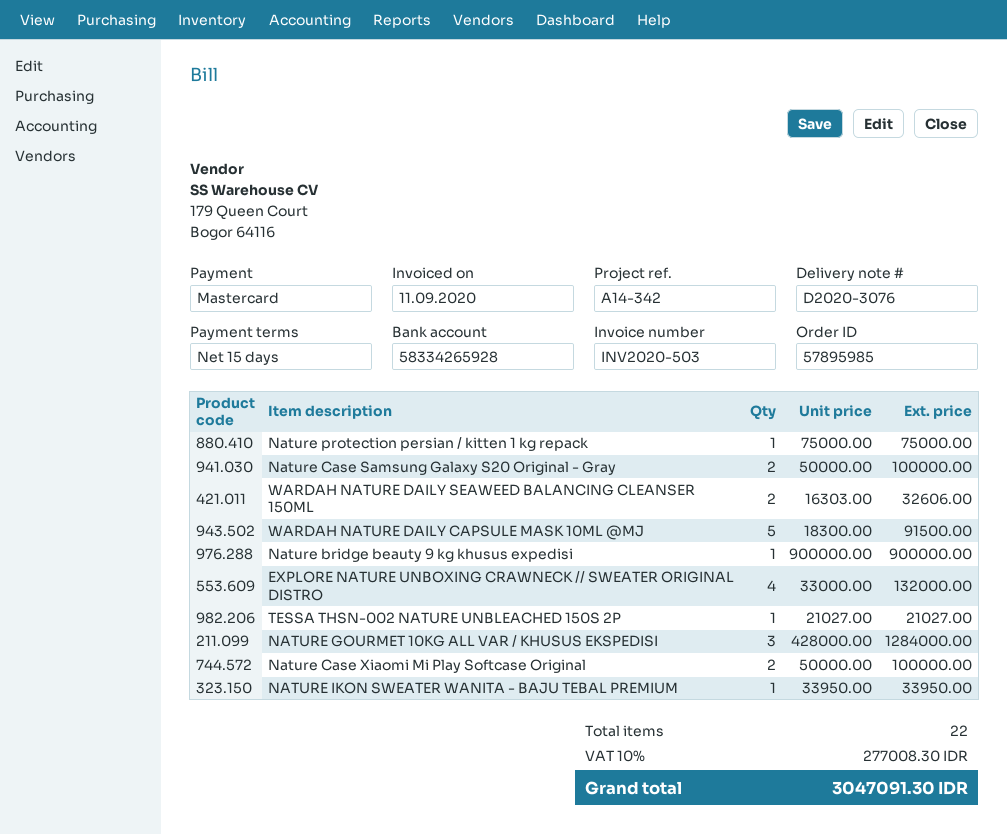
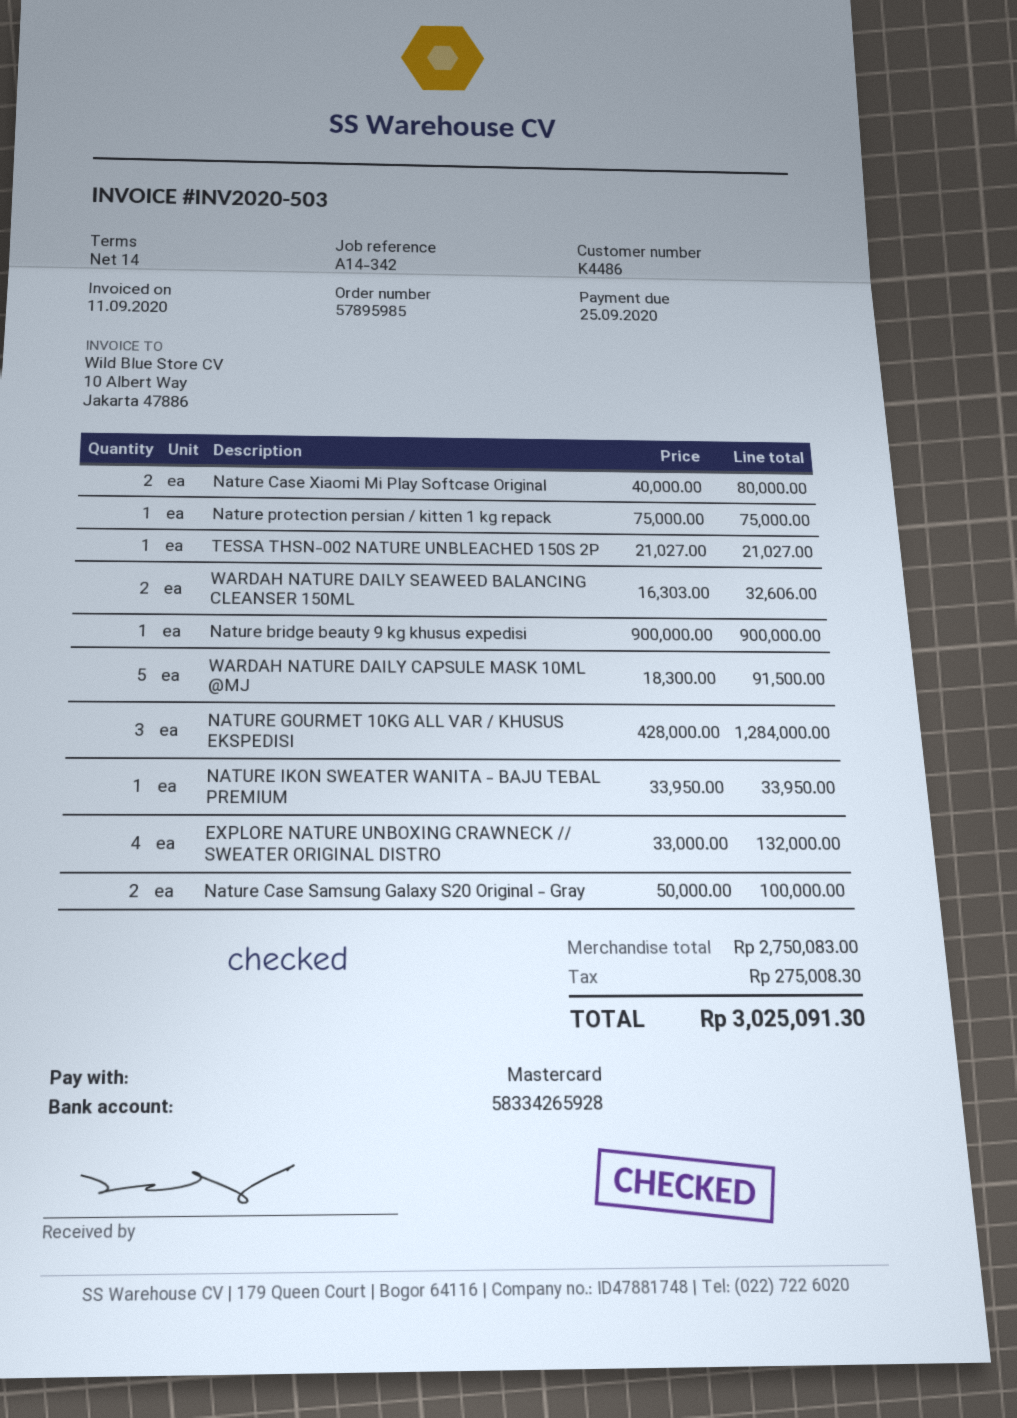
payment terms: 15 days -> 14 days
Nature Case Xiaomi Mi Play Softcase Original: 2 x 50000.00 = 100000.00 -> 2 x 40000.00 = 80000.00
tax: 277008.30 -> 275008.30
total: 3047091.30 -> 3025091.30

